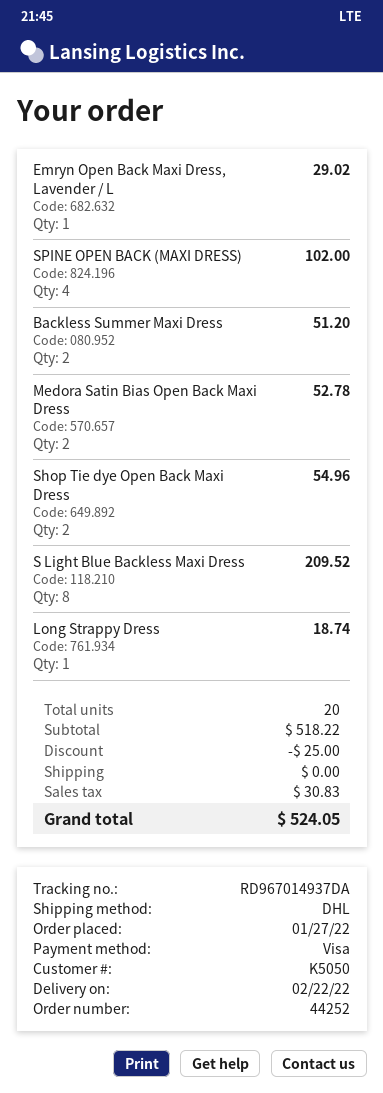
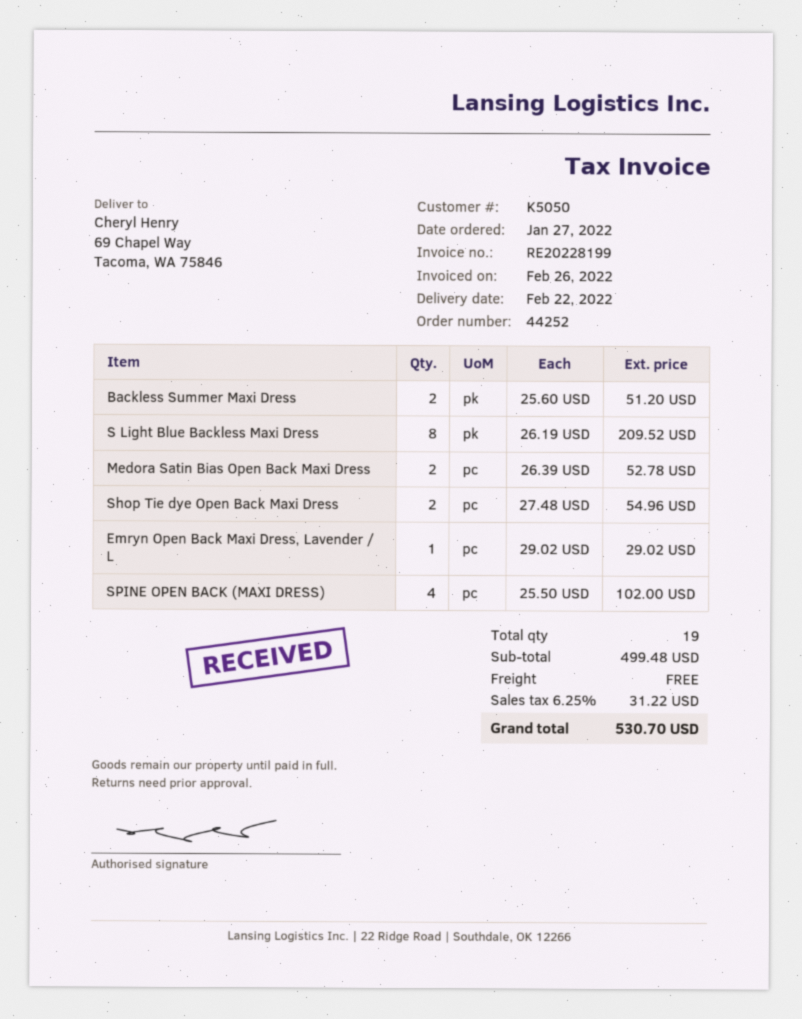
Long Strappy Dress: 1 for 18.74 -> none
total quantity: 20 -> 19
subtotal: 518.22 -> 499.48
discount: 25.00 -> none
tax: 30.83 -> 31.22
total: 524.05 -> 530.70

